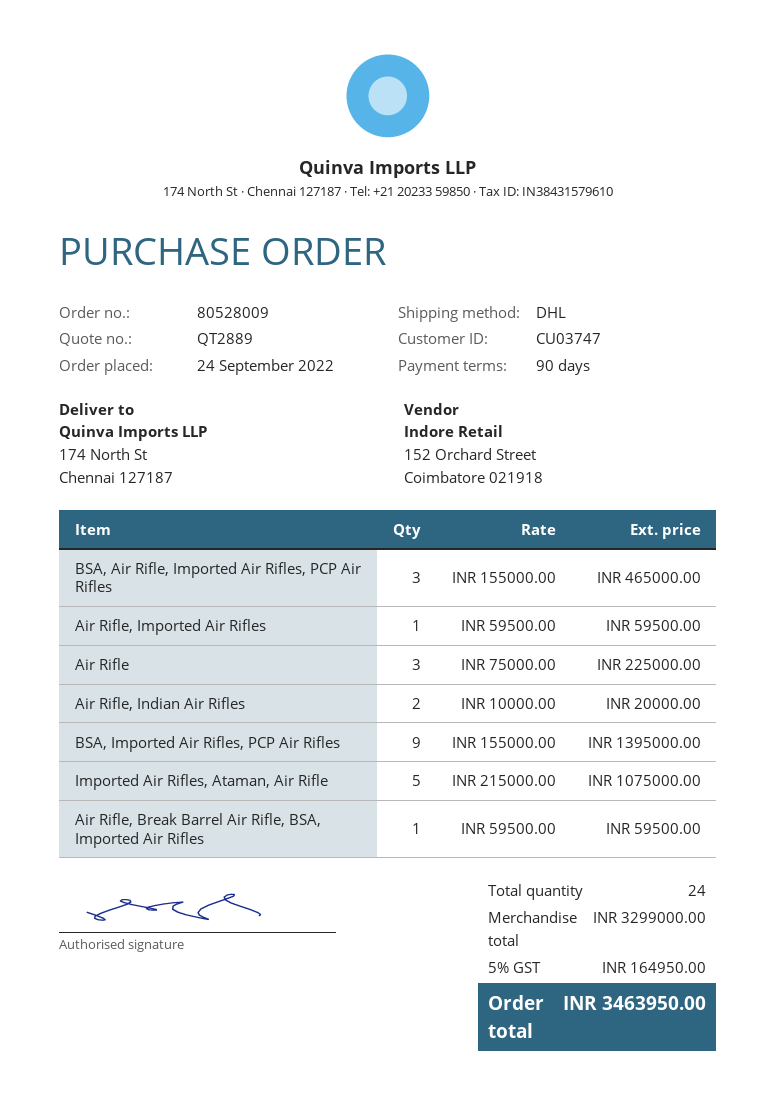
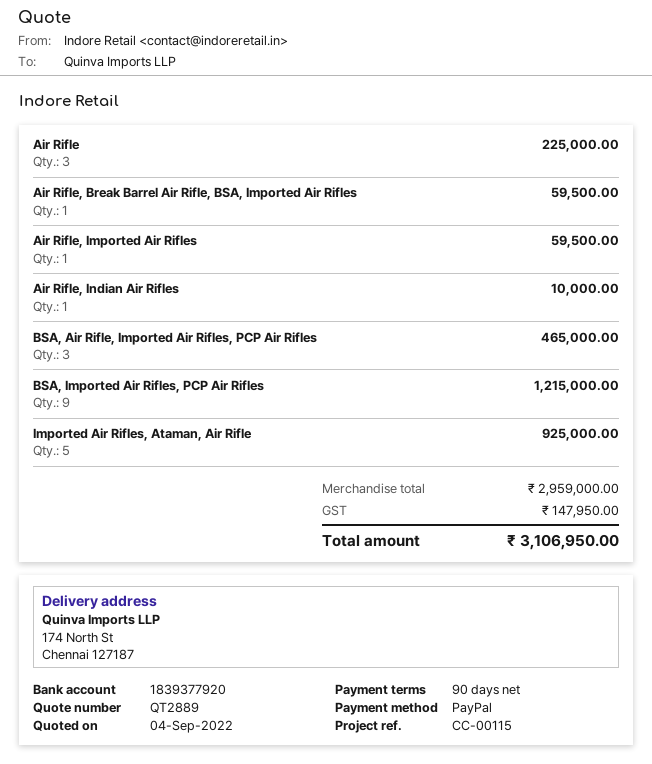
Air Rifle, Indian Air Rifles: 2 for 20000.00 -> 1 for 10000.00
BSA, Imported Air Rifles, PCP Air Rifles: 9 for 1395000.00 -> 9 for 1215000.00
Imported Air Rifles, Ataman, Air Rifle: 5 for 1075000.00 -> 5 for 925000.00
subtotal: 3299000.00 -> 2959000.00
tax: 164950.00 -> 147950.00
total: 3463950.00 -> 3106950.00

